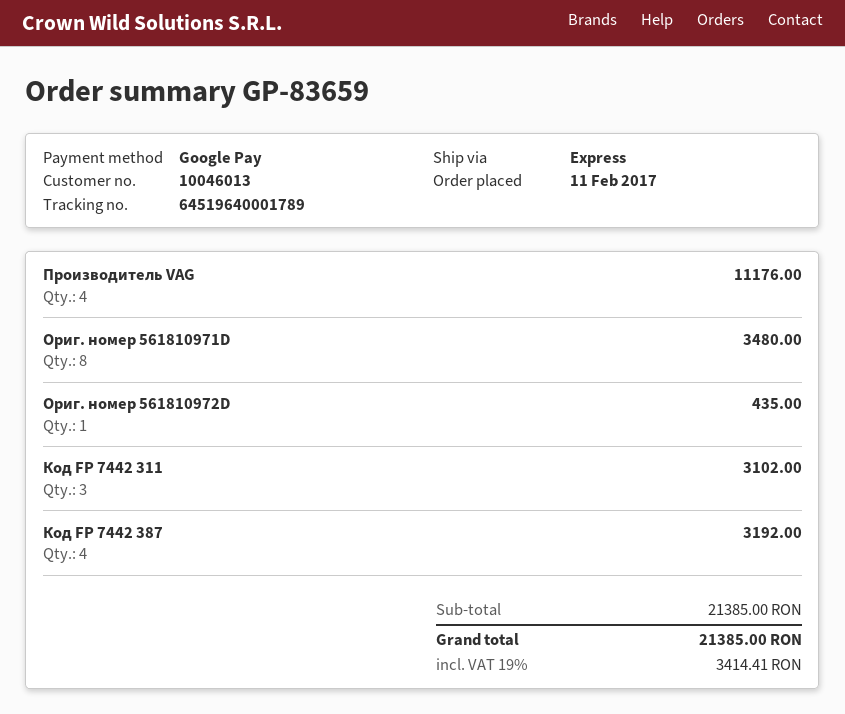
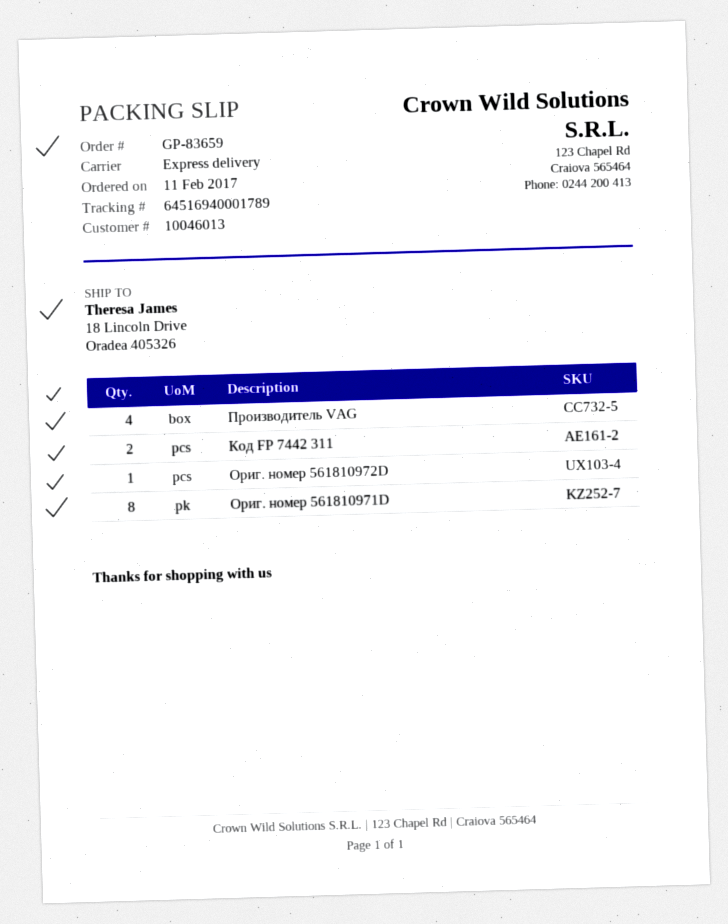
tracking number: 64519640001789 -> 64516940001789
Код FP 7442 311: 3 -> 2
Код FP 7442 387: 4 -> none

